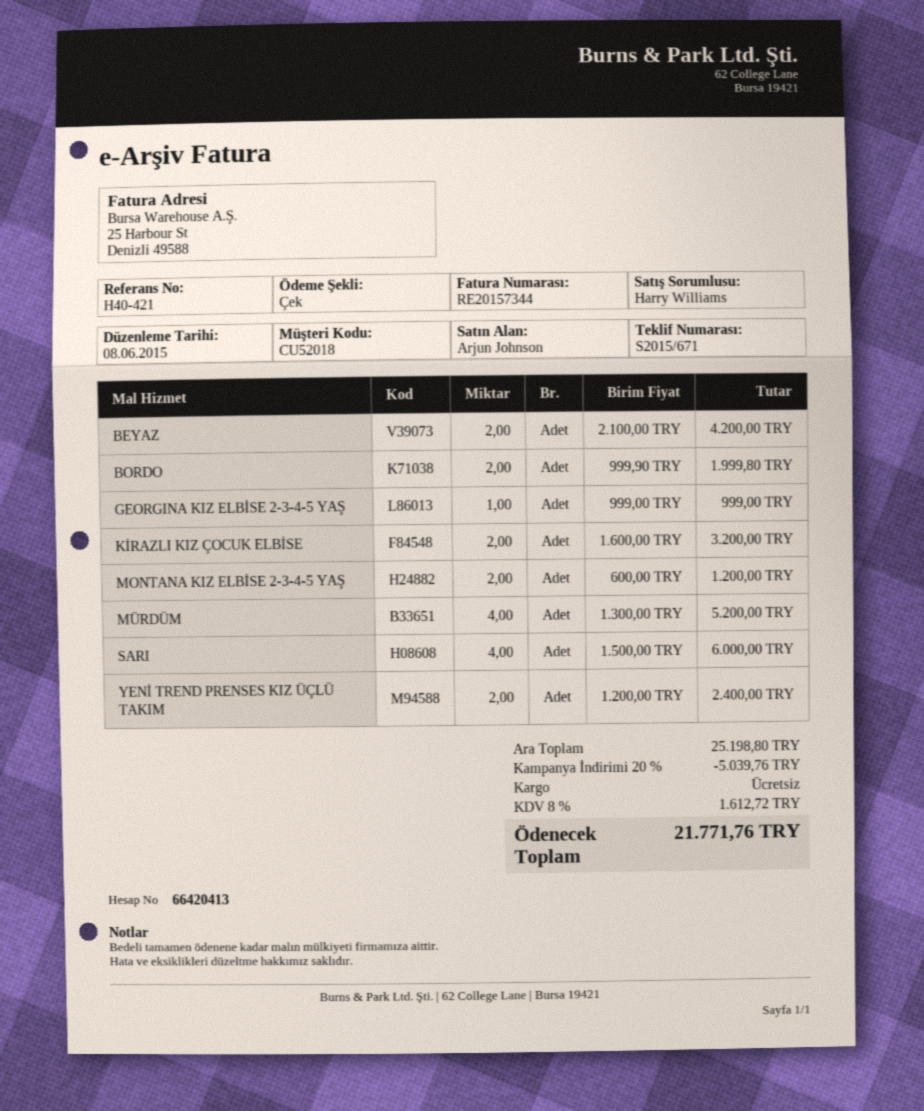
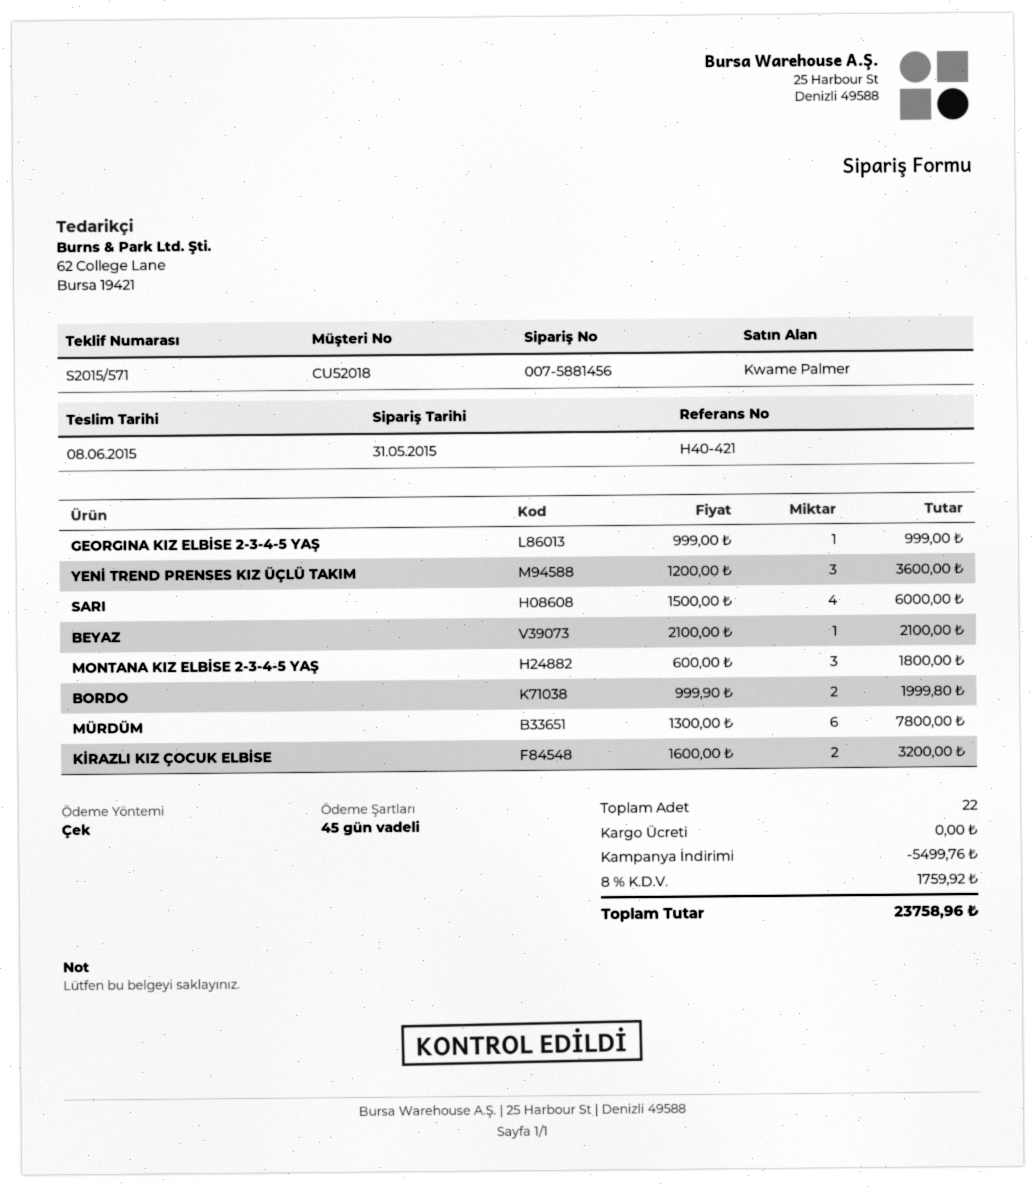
quote number: S2015/671 -> S2015/571
ordered by: Arjun Johnson -> Kwame Palmer
BEYAZ: 2 x 2100.00 = 4200.00 -> 1 x 2100.00 = 2100.00
MONTANA KIZ ELBİSE 2-3-4-5 YAŞ: 2 x 600.00 = 1200.00 -> 3 x 600.00 = 1800.00
MÜRDÜM: 4 x 1300.00 = 5200.00 -> 6 x 1300.00 = 7800.00
YENİ TREND PRENSES KIZ ÜÇLÜ TAKIM: 2 x 1200.00 = 2400.00 -> 3 x 1200.00 = 3600.00
discount: 5039.76 -> 5499.76
tax: 8% = 1612.72 -> 8% = 1759.92
total: 21771.76 -> 23758.96

